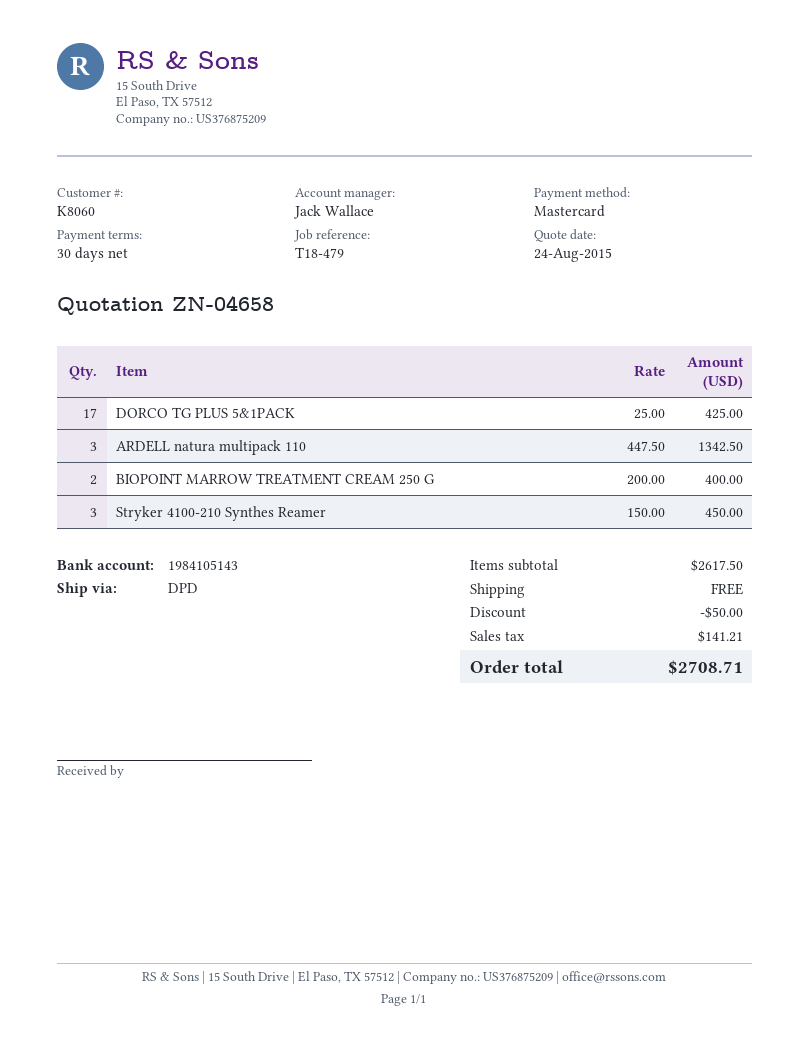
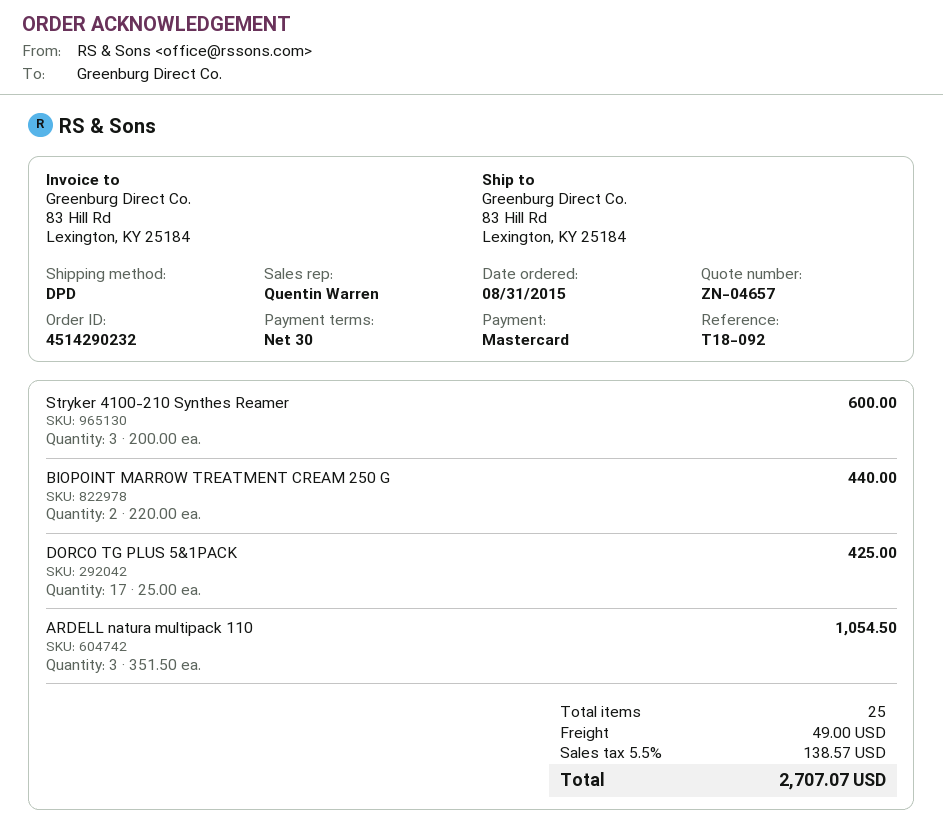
quote number: ZN-04658 -> ZN-04657
reference: T18-479 -> T18-092
sales rep: Jack Wallace -> Quentin Warren
ARDELL natura multipack 110: 3 x 447.50 = 1342.50 -> 3 x 351.50 = 1054.50
BIOPOINT MARROW TREATMENT CREAM 250 G: 2 x 200.00 = 400.00 -> 2 x 220.00 = 440.00
Stryker 4100-210 Synthes Reamer: 3 x 150.00 = 450.00 -> 3 x 200.00 = 600.00
discount: 50.00 -> none
shipping: 0.00 -> 49.00
tax: 141.21 -> 138.57
total: 2708.71 -> 2707.07

